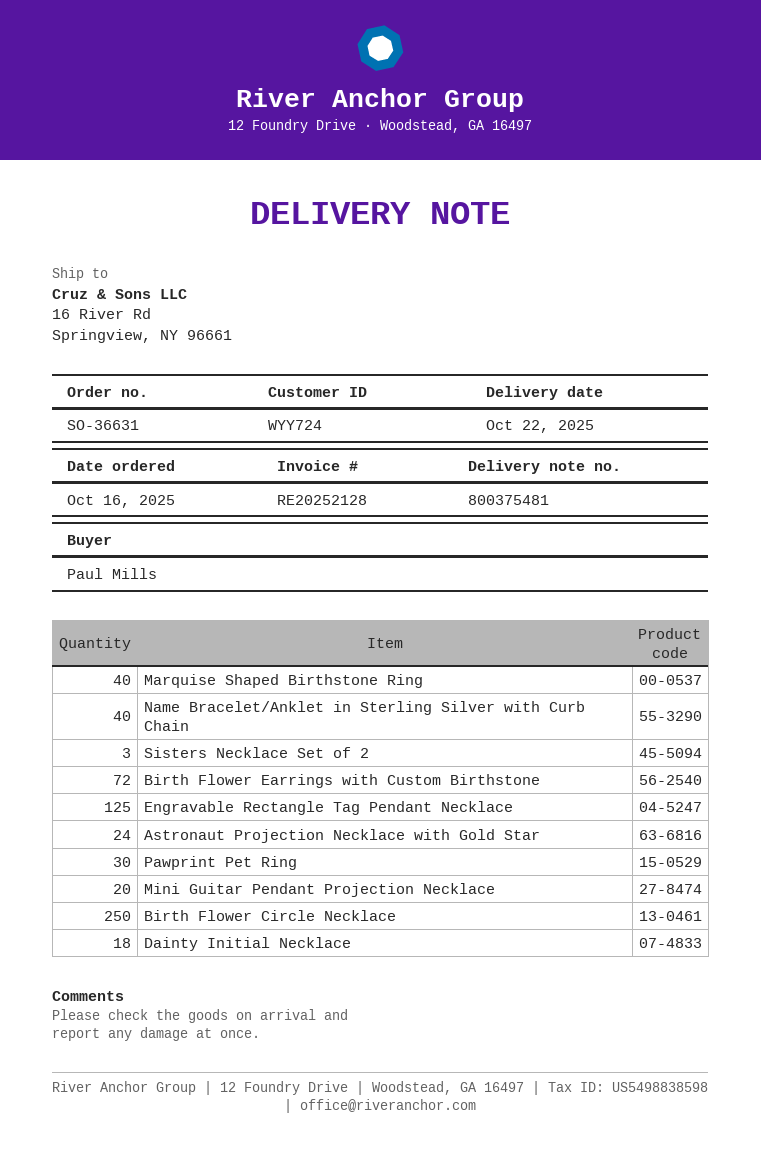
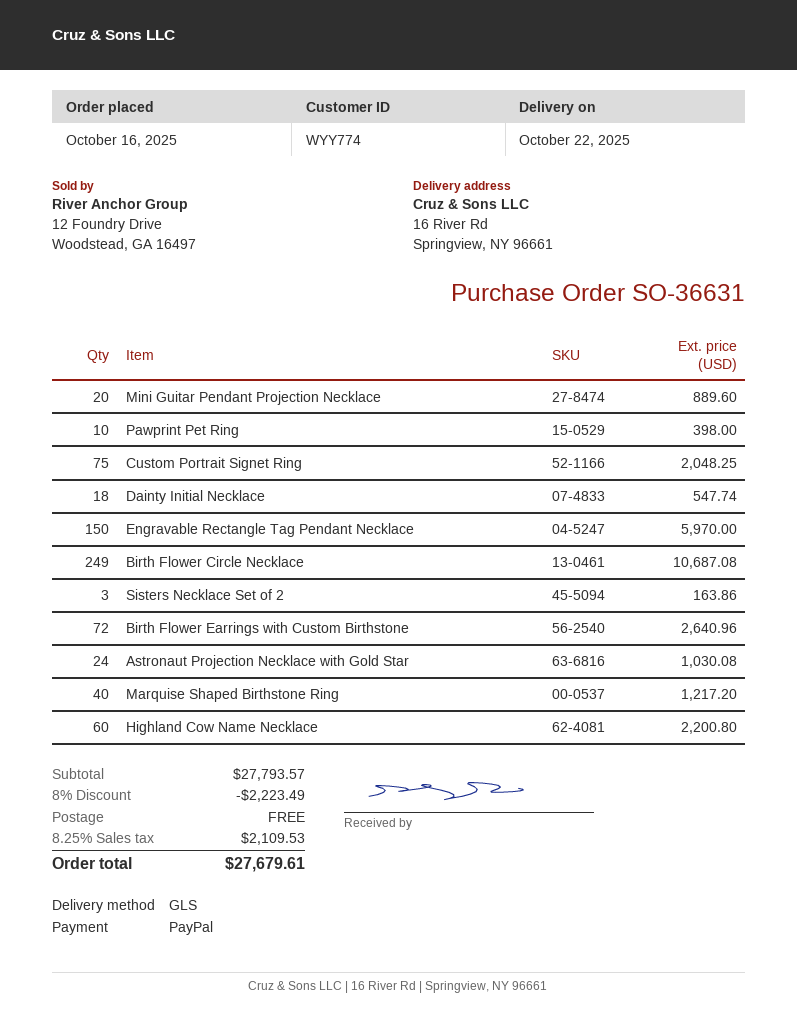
customer number: WYY724 -> WYY774
Name Bracelet/Anklet in Sterling Silver with Curb Chain: 40 -> none
Engravable Rectangle Tag Pendant Necklace: 125 -> 150
Pawprint Pet Ring: 30 -> 10
Birth Flower Circle Necklace: 250 -> 249
Custom Portrait Signet Ring: none -> 75
Highland Cow Name Necklace: none -> 60

